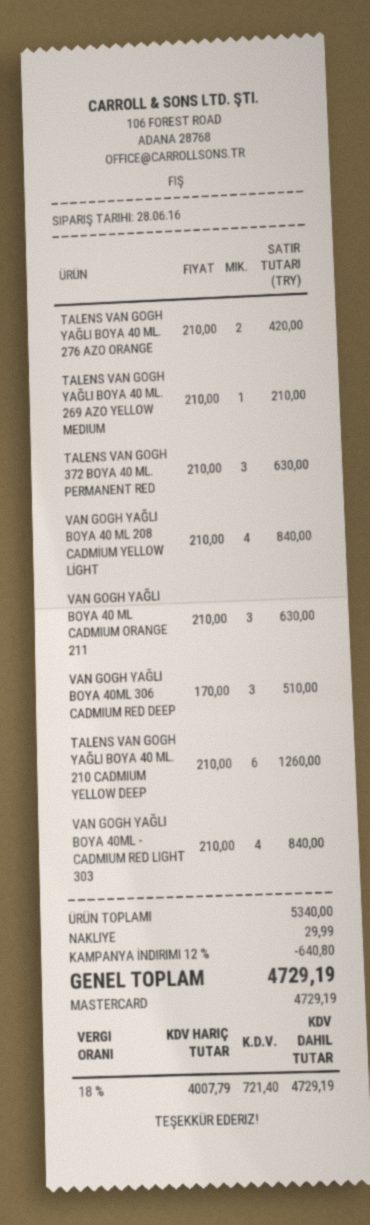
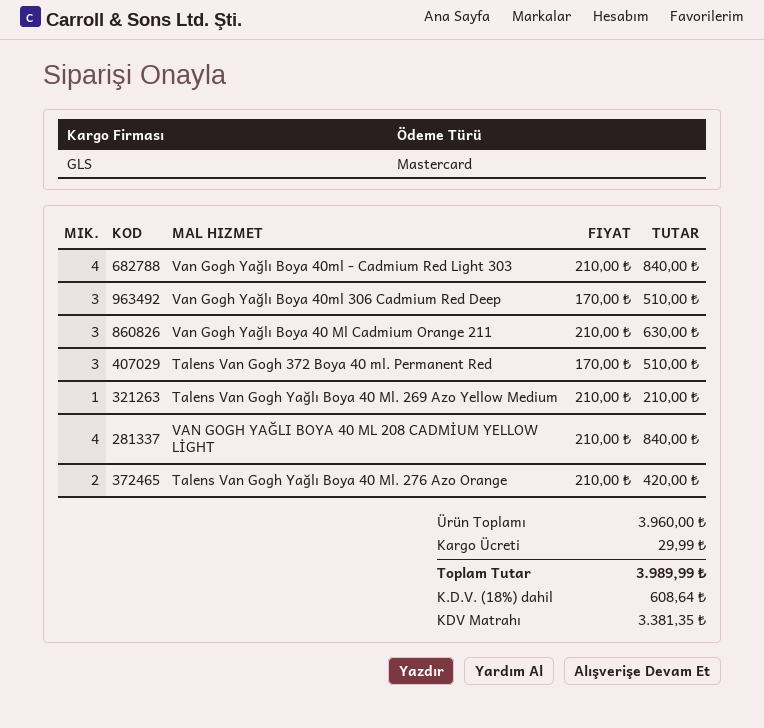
TALENS VAN GOGH 372 BOYA 40 ML. PERMANENT RED: 3 x 210.00 = 630.00 -> 3 x 170.00 = 510.00
TALENS VAN GOGH YAĞLI BOYA 40 ML. 210 CADMIUM YELLOW DEEP: 6 x 210.00 = 1260.00 -> none
subtotal: 5340.00 -> 3960.00
discount: 12% = 640.80 -> none
net: 4007.79 -> 3381.35
tax: 18% = 721.40 -> 18% = 608.64
total: 4729.19 -> 3989.99

